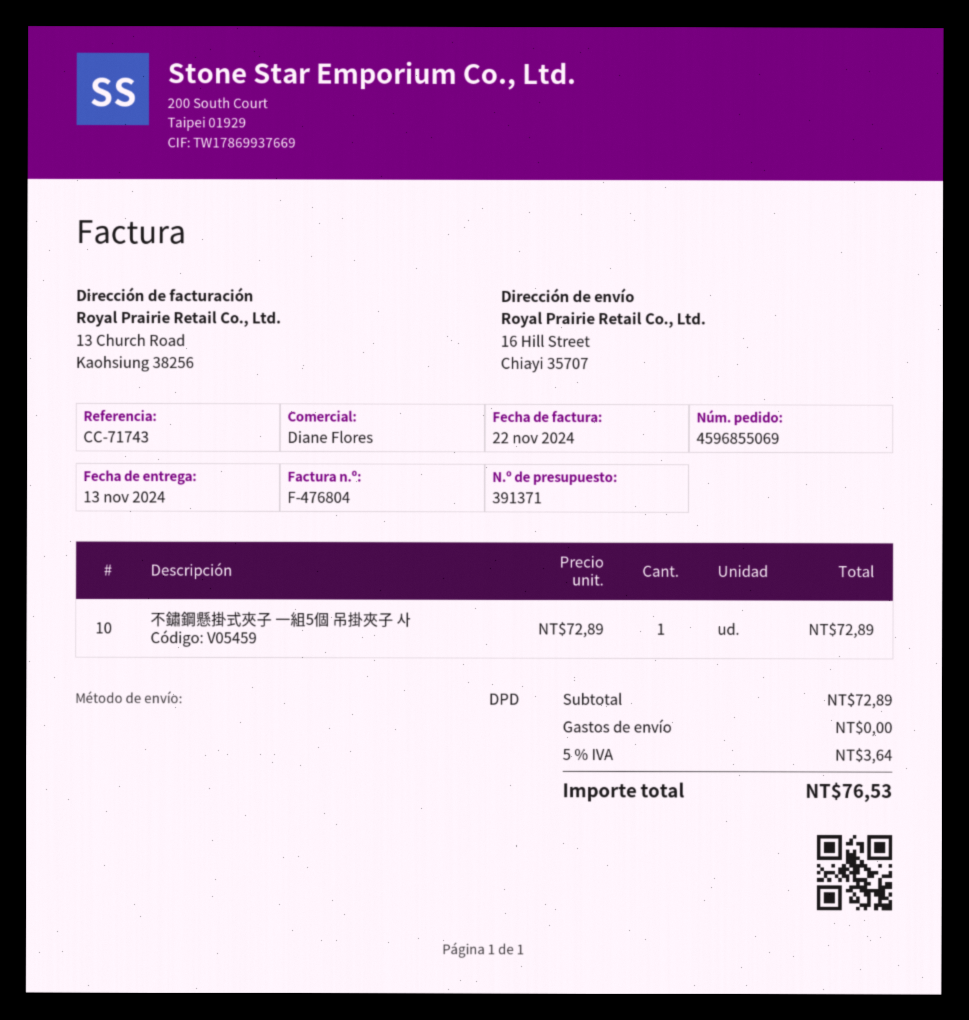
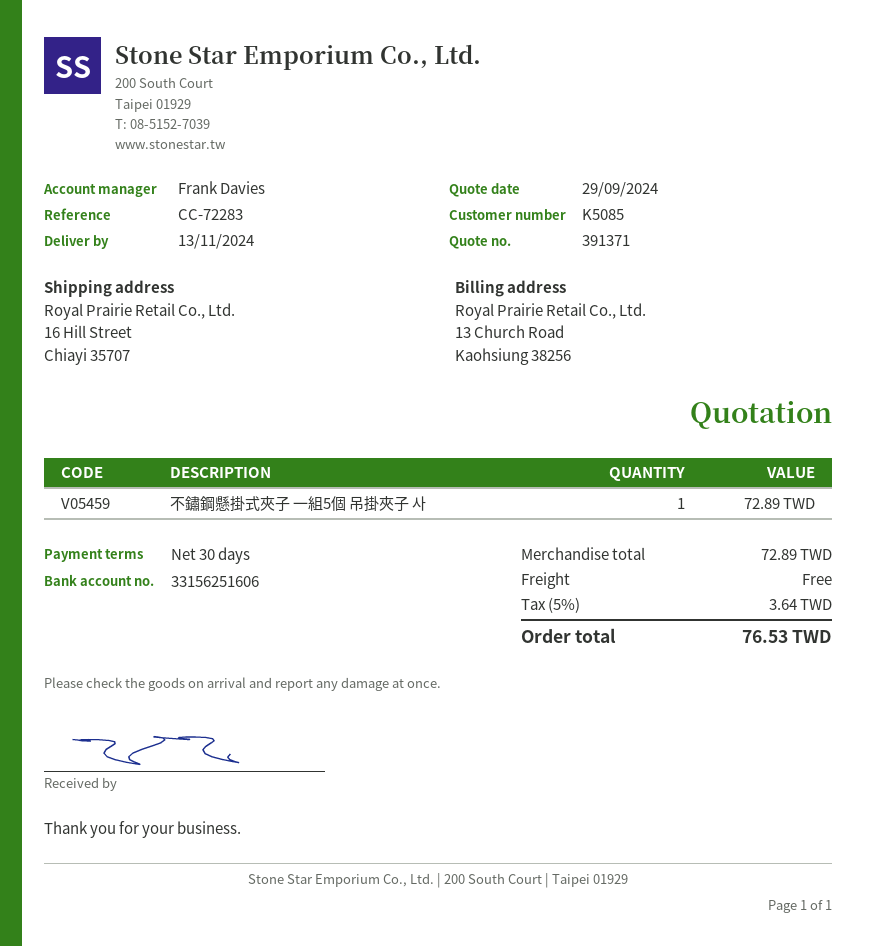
reference: CC-71743 -> CC-72283
sales rep: Diane Flores -> Frank Davies

